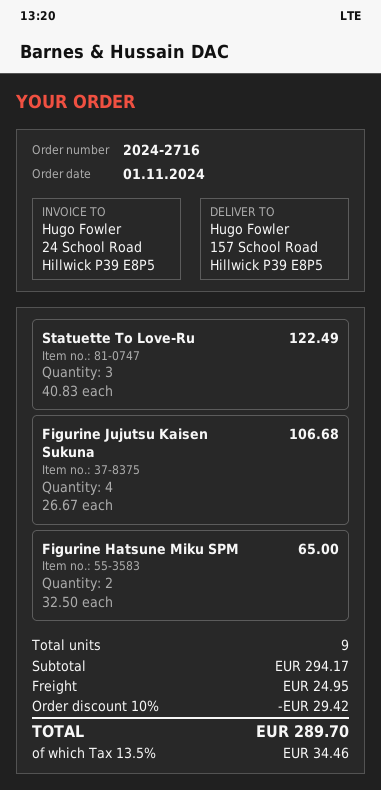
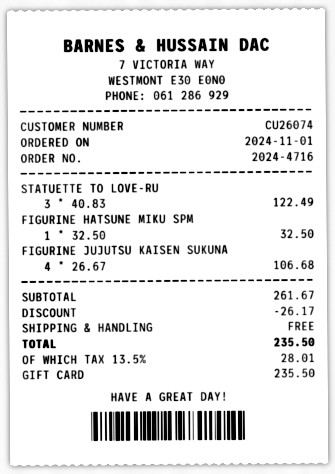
order number: 2024-2716 -> 2024-4716
Figurine Hatsune Miku SPM: 2 x 32.50 = 65.00 -> 1 x 32.50 = 32.50
subtotal: 294.17 -> 261.67
discount: 29.42 -> 26.17
shipping: 24.95 -> 0.00
tax: 13.5% = 34.46 -> 13.5% = 28.01
total: 289.70 -> 235.50

